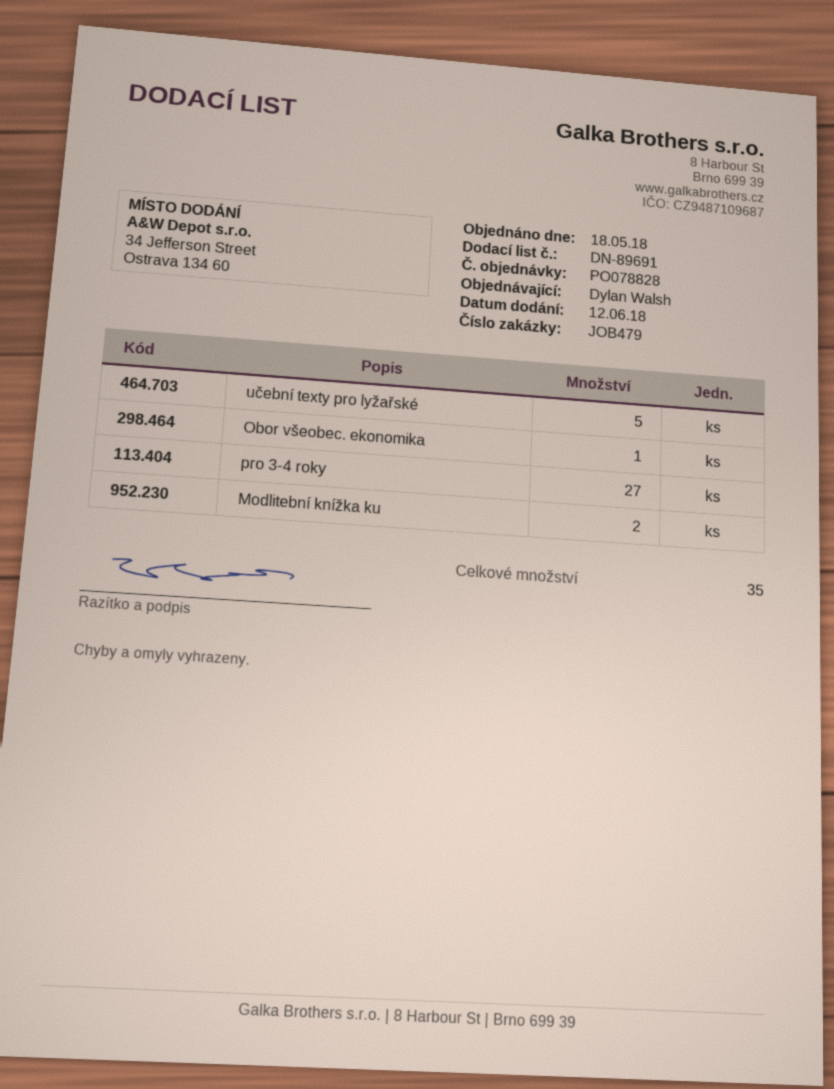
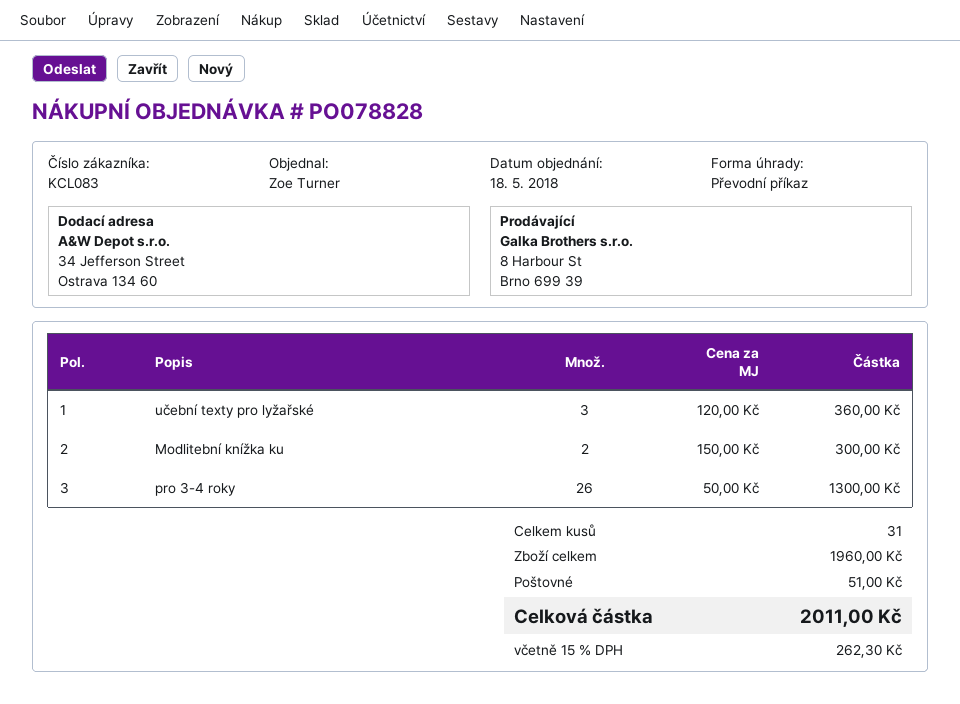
ordered by: Dylan Walsh -> Zoe Turner
učební texty pro lyžařské: 5 -> 3
Obor všeobec. ekonomika: 1 -> none
pro 3-4 roky: 27 -> 26
total quantity: 35 -> 31

